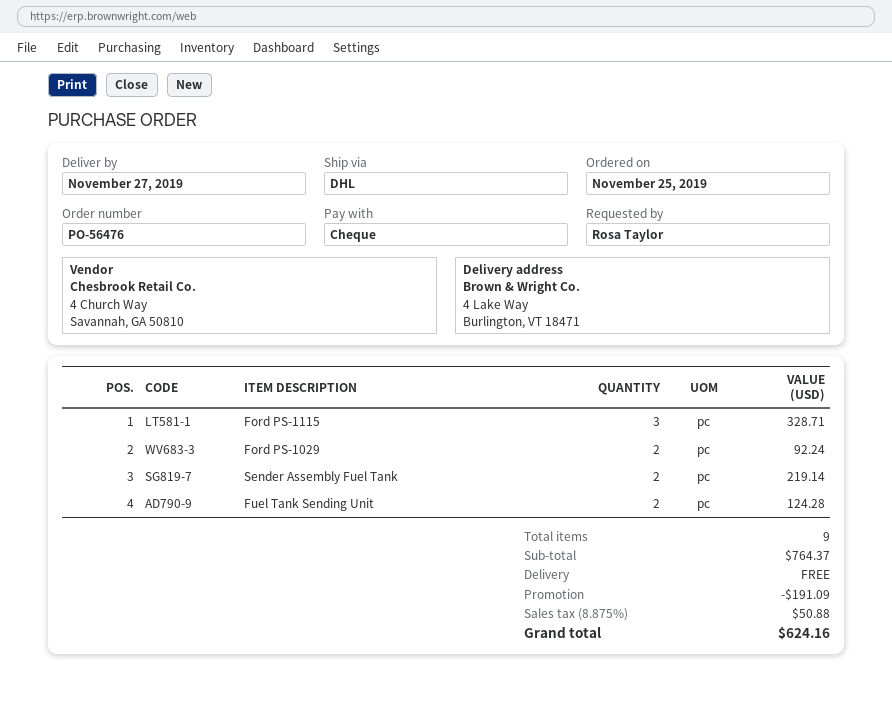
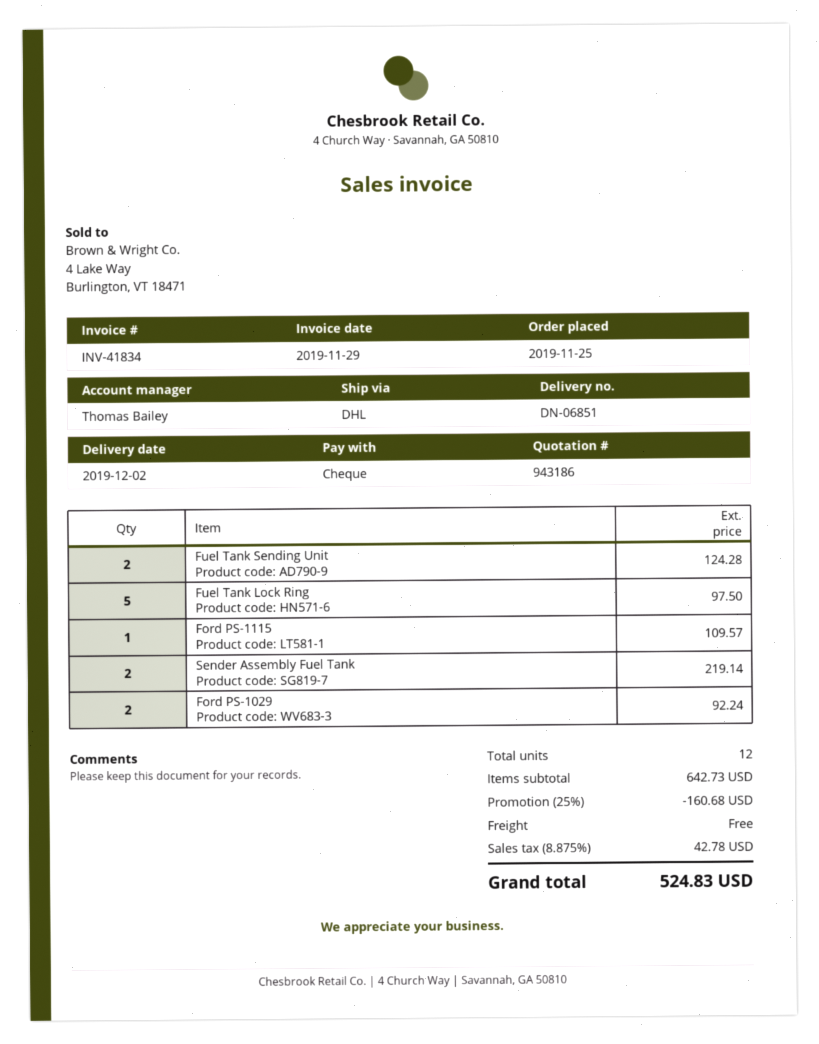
delivery date: 2019-11-27 -> 2019-12-02
Ford PS-1115: 3 for 328.71 -> 1 for 109.57
Fuel Tank Lock Ring: none -> 5 for 97.50
total quantity: 9 -> 12
subtotal: 764.37 -> 642.73
discount: 191.09 -> 160.68
tax: 8.875% = 50.88 -> 8.875% = 42.78
total: 624.16 -> 524.83

